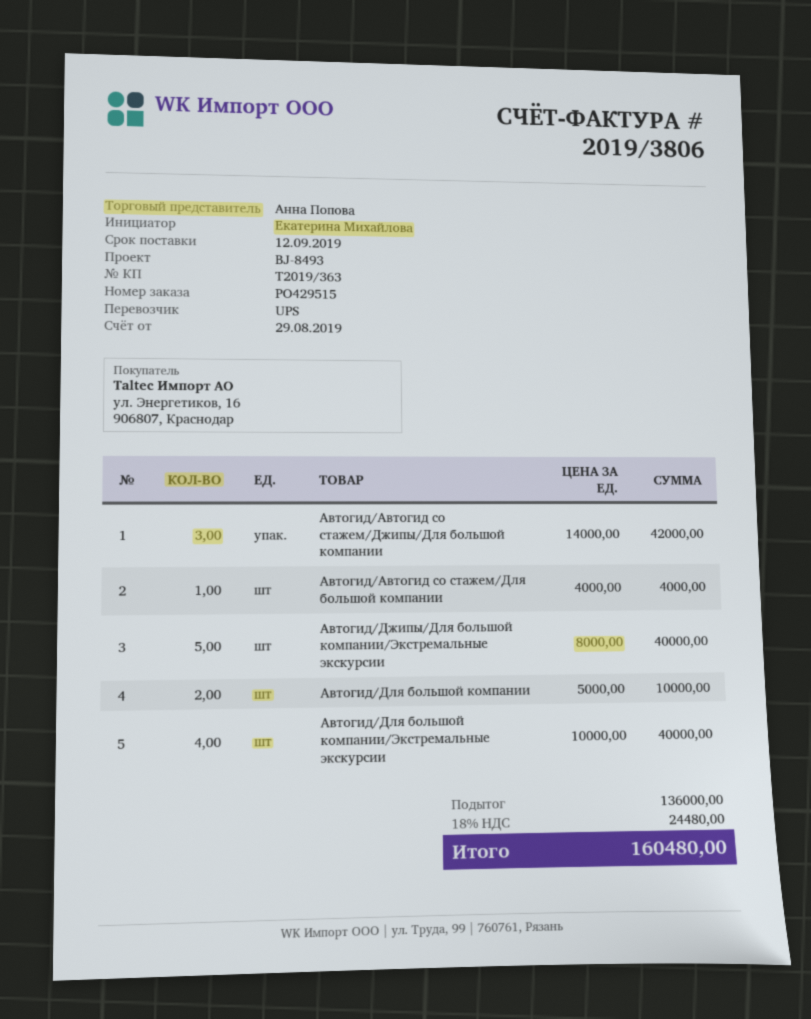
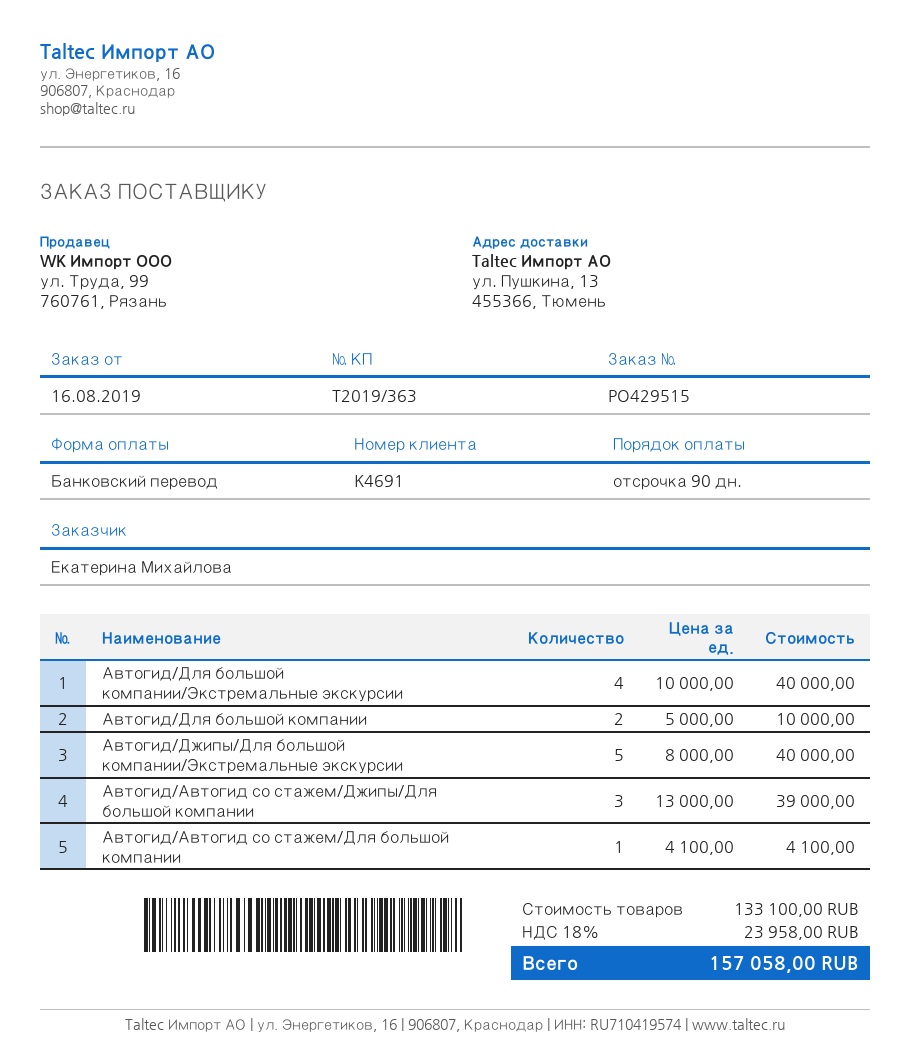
Автогид/Автогид со стажем/Джипы/Для большой компании: 3 x 14000.00 = 42000.00 -> 3 x 13000.00 = 39000.00
Автогид/Автогид со стажем/Для большой компании: 1 x 4000.00 = 4000.00 -> 1 x 4100.00 = 4100.00
subtotal: 136000.00 -> 133100.00
tax: 18% = 24480.00 -> 18% = 23958.00
total: 160480.00 -> 157058.00

